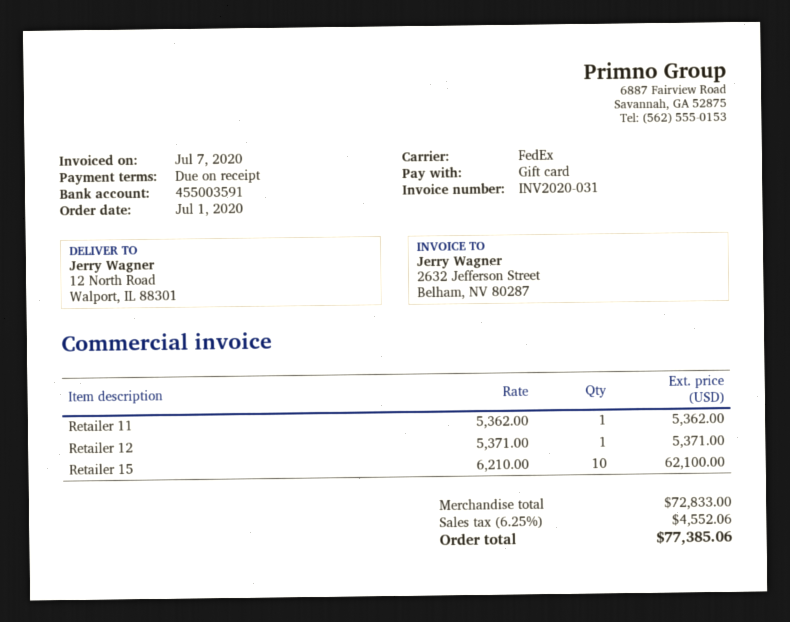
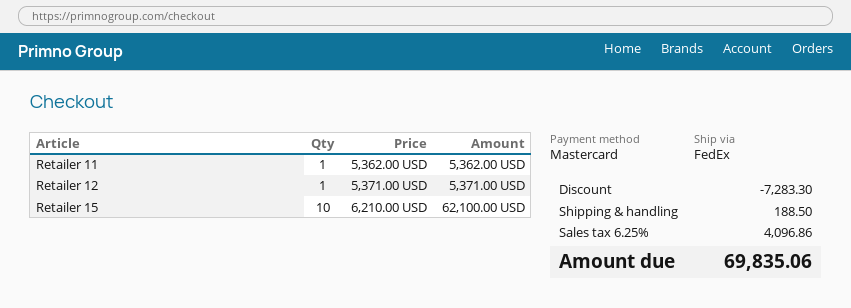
payment method: gift card -> Mastercard
discount: none -> 7283.30
shipping: none -> 188.50
tax: 6.25% = 4552.06 -> 6.25% = 4096.86
total: 77385.06 -> 69835.06

